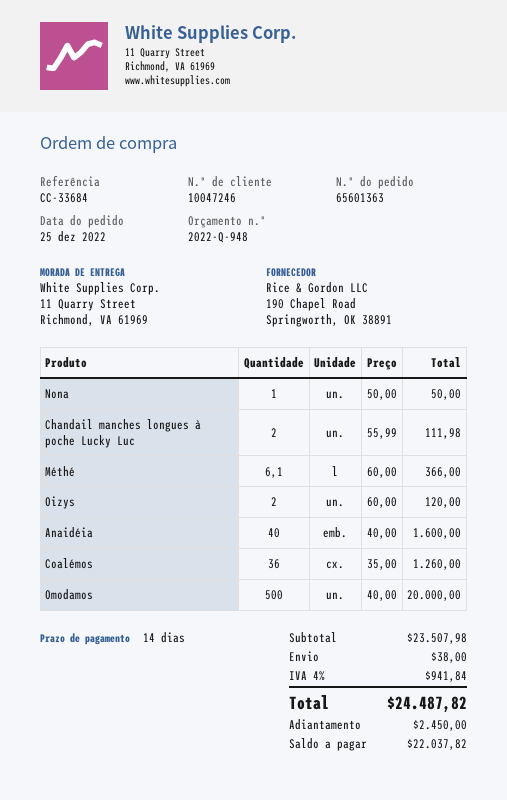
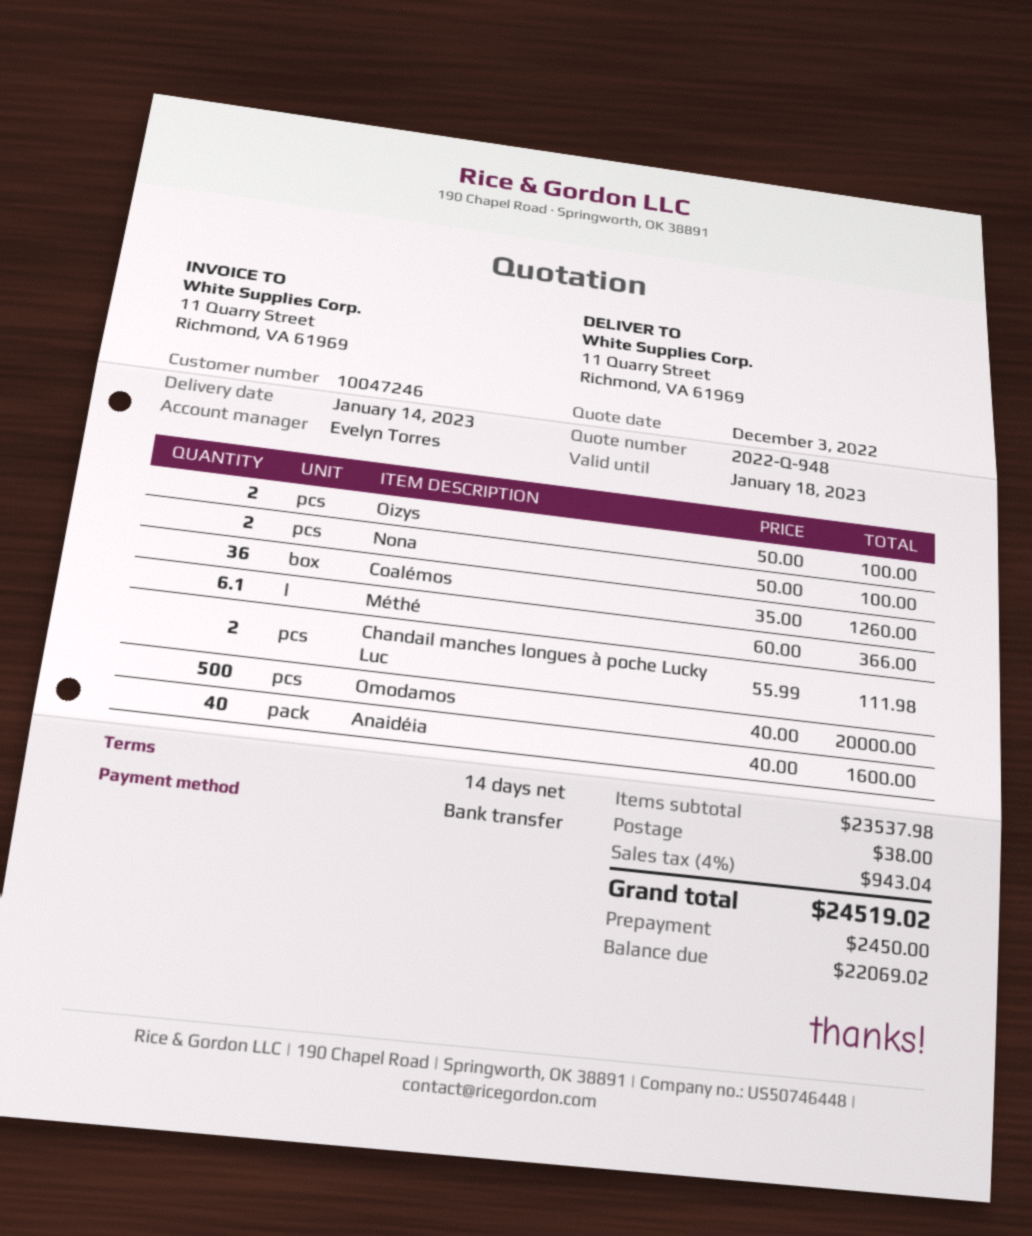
Nona: 1 x 50.00 = 50.00 -> 2 x 50.00 = 100.00
Oizys: 2 x 60.00 = 120.00 -> 2 x 50.00 = 100.00
subtotal: 23507.98 -> 23537.98
tax: 4% = 941.84 -> 4% = 943.04
total: 24487.82 -> 24519.02
balance: 22037.82 -> 22069.02

